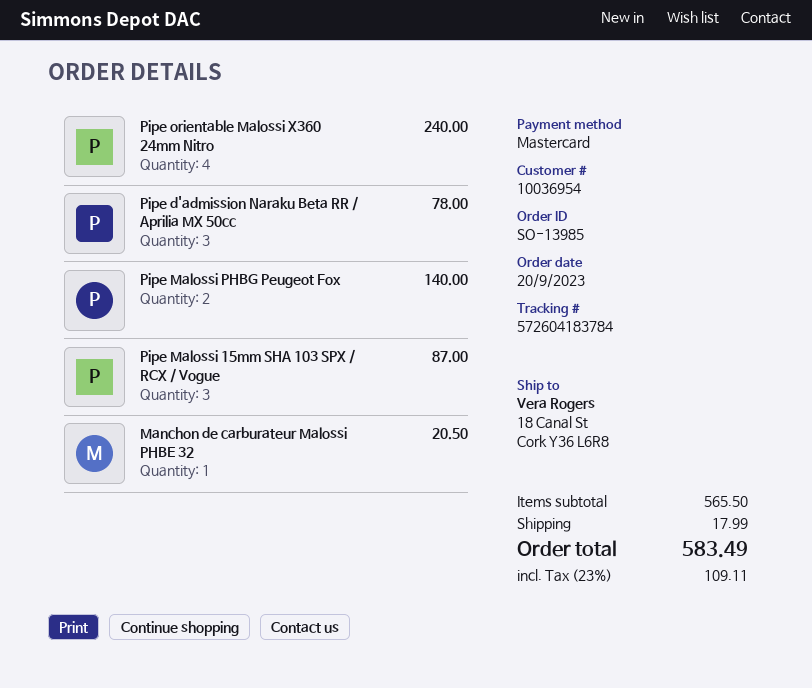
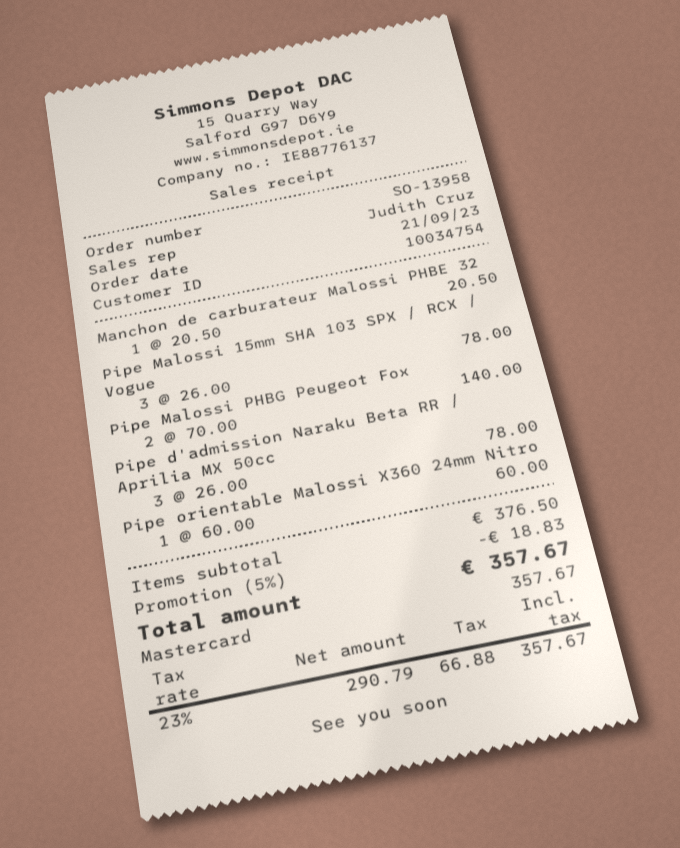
order number: SO-13985 -> SO-13958
order date: 2023-09-20 -> 2023-09-21
customer number: 10036954 -> 10034754
Pipe orientable Malossi X360 24mm Nitro: 4 for 240.00 -> 1 for 60.00
Pipe Malossi 15mm SHA 103 SPX / RCX / Vogue: 3 for 87.00 -> 3 for 78.00
subtotal: 565.50 -> 376.50
discount: none -> 5% = 18.83
shipping: 17.99 -> none
tax: 23% = 109.11 -> 23% = 66.88
total: 583.49 -> 357.67

